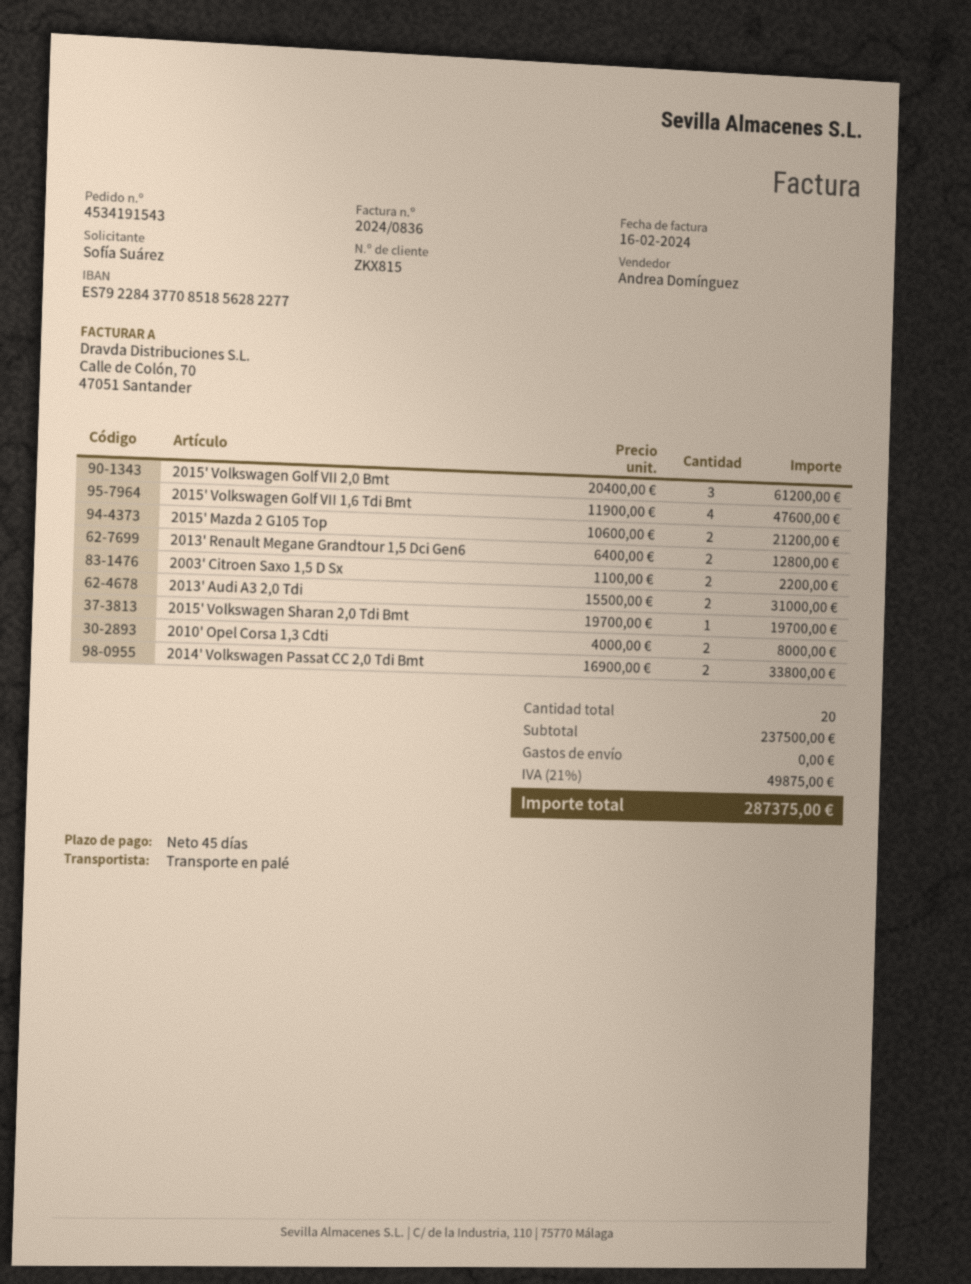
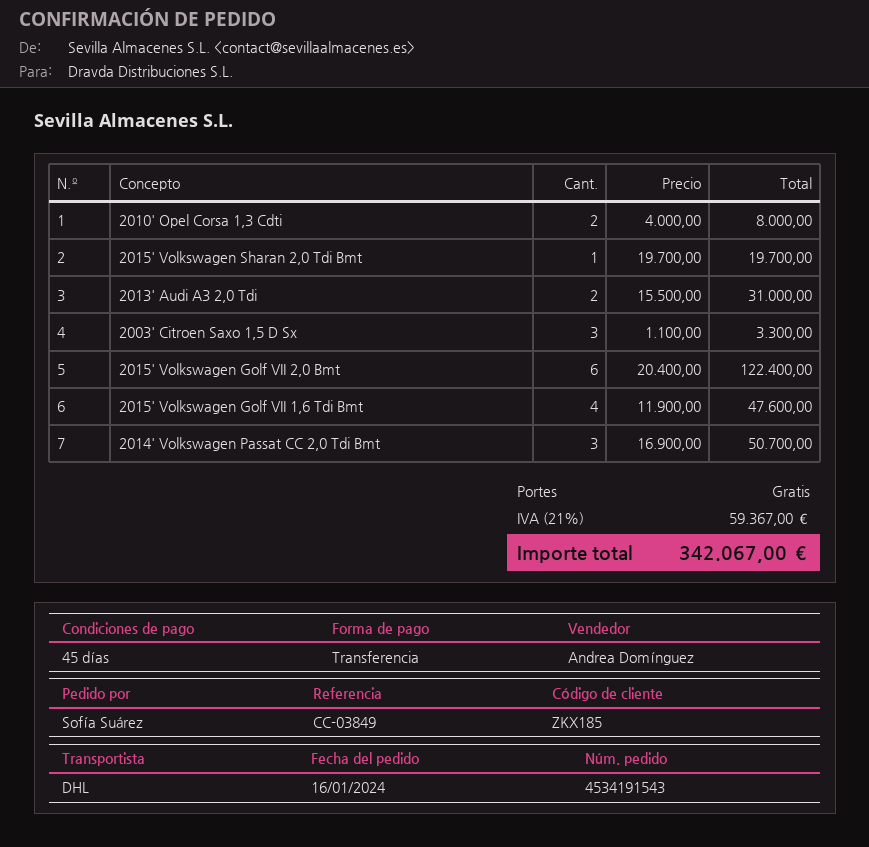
customer number: ZKX815 -> ZKX185
shipping method: pallet freight -> DHL
2015' Volkswagen Golf VII 2,0 Bmt: 3 x 20400.00 = 61200.00 -> 6 x 20400.00 = 122400.00
2015' Mazda 2 G105 Top: 2 x 10600.00 = 21200.00 -> none
2013' Renault Megane Grandtour 1,5 Dci Gen6: 2 x 6400.00 = 12800.00 -> none
2003' Citroen Saxo 1,5 D Sx: 2 x 1100.00 = 2200.00 -> 3 x 1100.00 = 3300.00
2014' Volkswagen Passat CC 2,0 Tdi Bmt: 2 x 16900.00 = 33800.00 -> 3 x 16900.00 = 50700.00
tax: 21% = 49875.00 -> 21% = 59367.00
total: 287375.00 -> 342067.00

